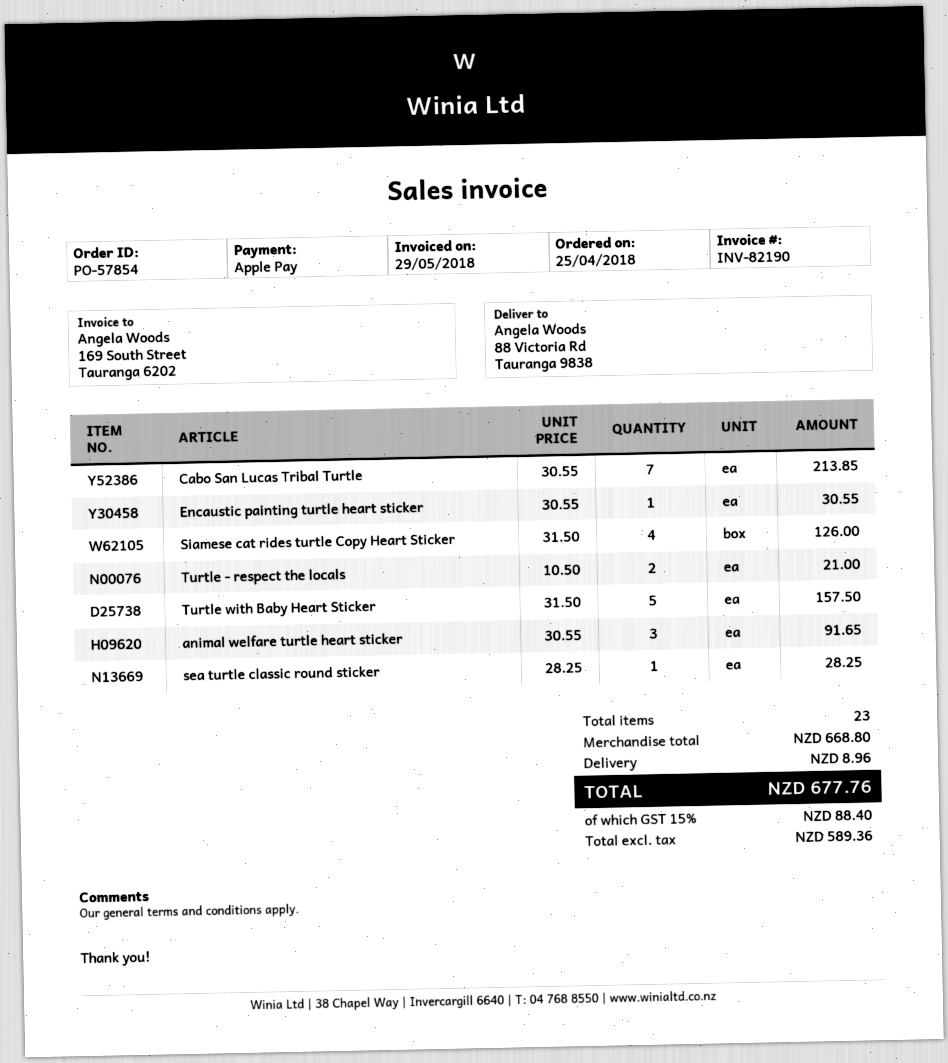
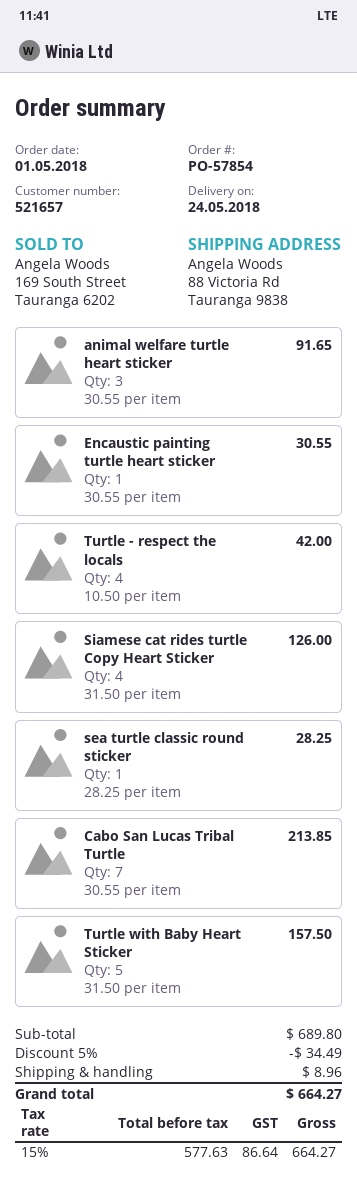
order date: 2018-04-25 -> 2018-05-01
Turtle - respect the locals: 2 x 10.50 = 21.00 -> 4 x 10.50 = 42.00
subtotal: 668.80 -> 689.80
discount: none -> 5% = 34.49
net: 589.36 -> 577.63
tax: 15% = 88.40 -> 15% = 86.64
total: 677.76 -> 664.27

